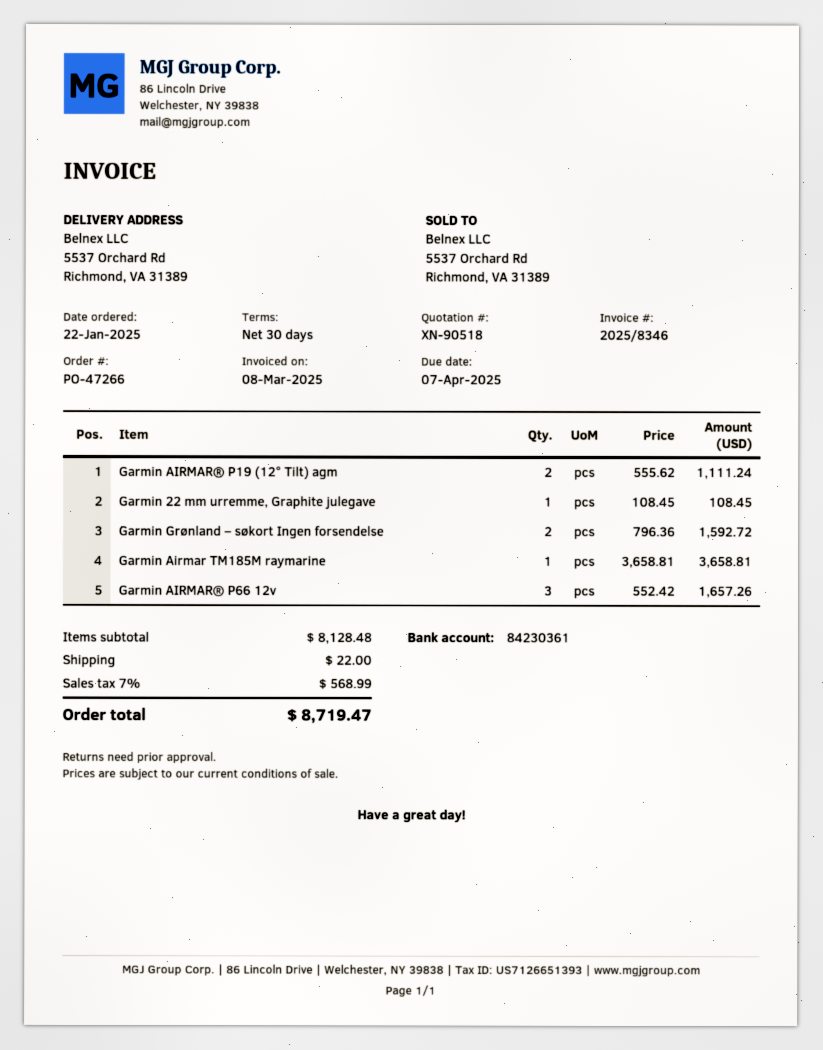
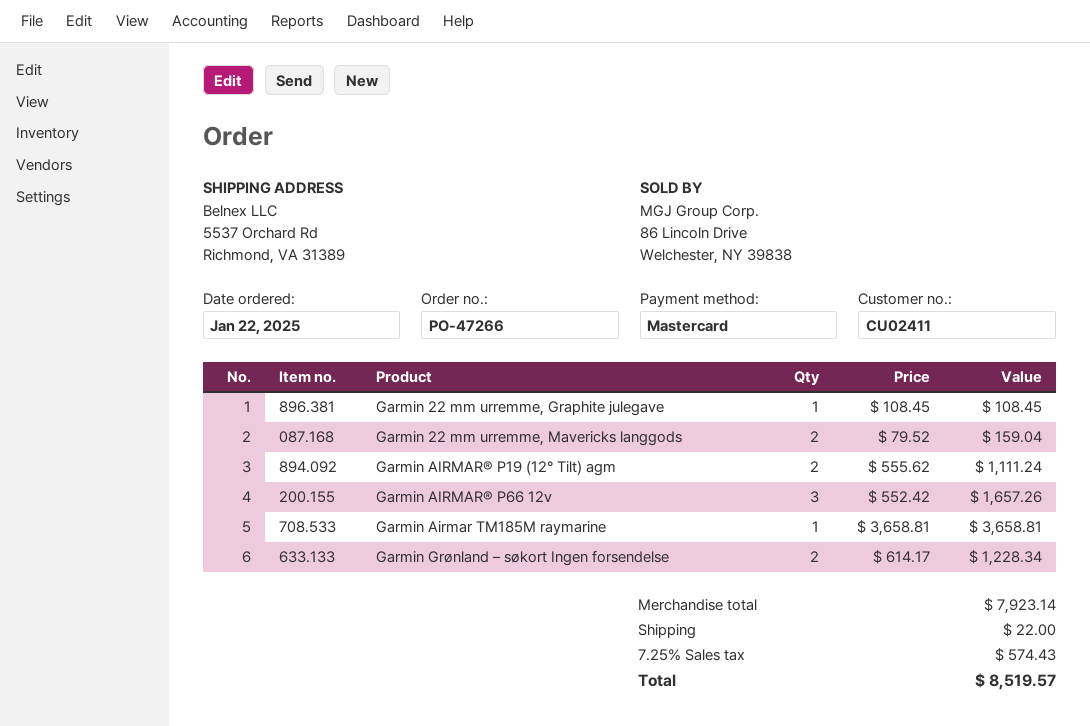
Garmin Grønland – søkort Ingen forsendelse: 2 x 796.36 = 1592.72 -> 2 x 614.17 = 1228.34
Garmin 22 mm urremme, Mavericks langgods: none -> 2 x 79.52 = 159.04
subtotal: 8128.48 -> 7923.14
tax: 7% = 568.99 -> 7.25% = 574.43
total: 8719.47 -> 8519.57

